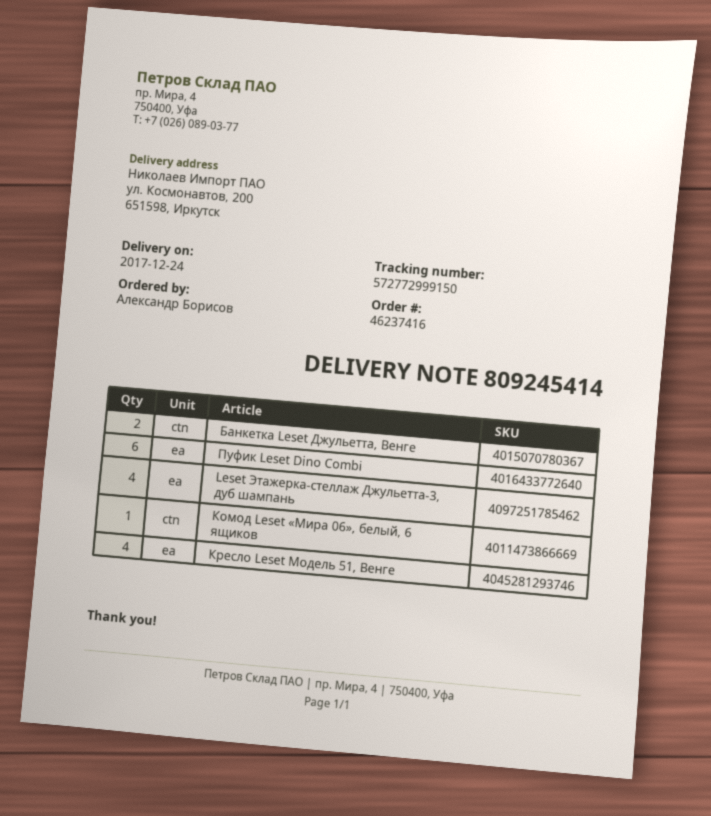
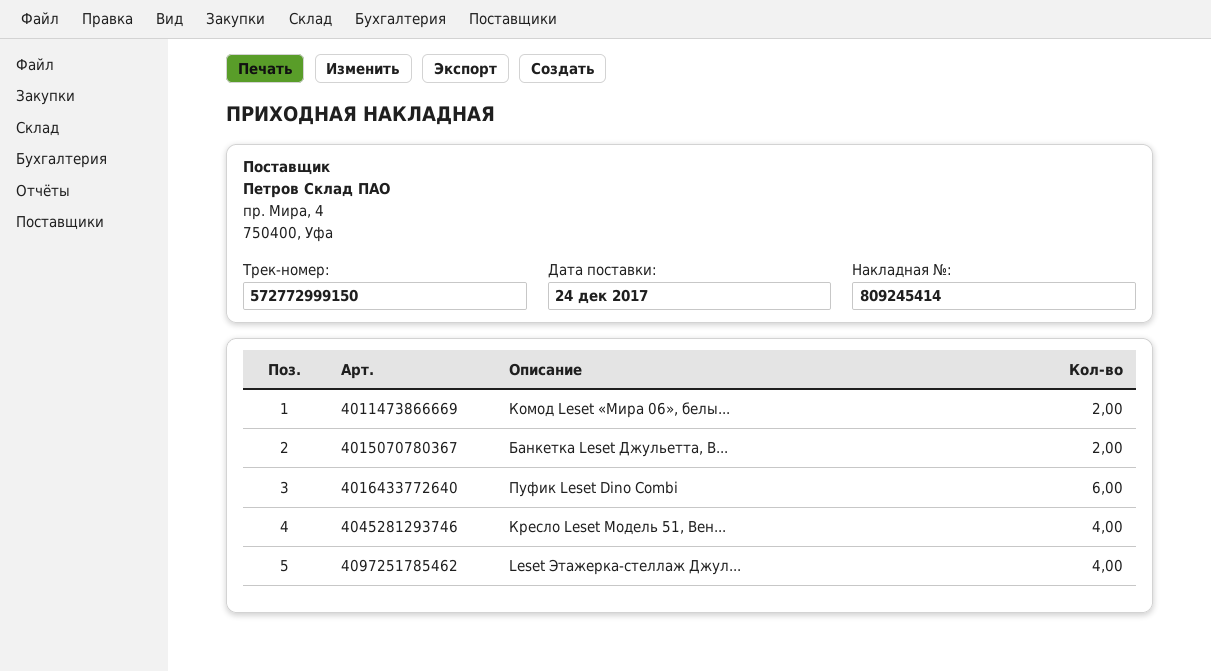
Комод Leset «Мира 06», белый, 6 ящиков: 1 -> 2

